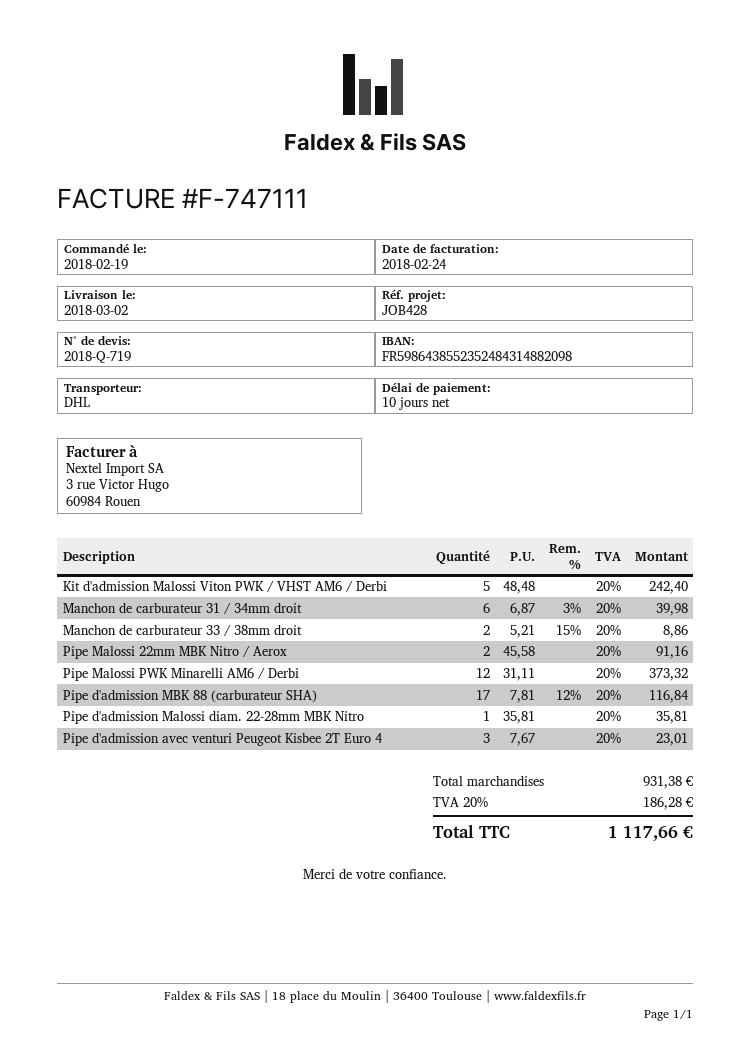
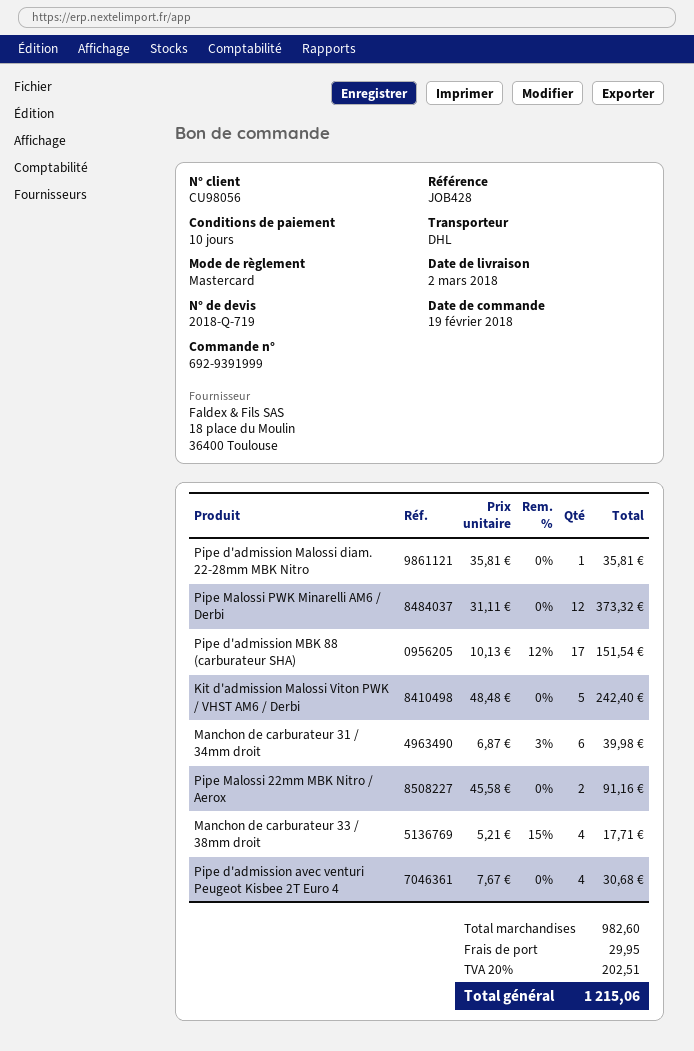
Manchon de carburateur 33 / 38mm droit: 2 x 5.21 - 15% = 8.86 -> 4 x 5.21 - 15% = 17.71
Pipe d'admission MBK 88 (carburateur SHA): 17 x 7.81 - 12% = 116.84 -> 17 x 10.13 - 12% = 151.54
Pipe d'admission avec venturi Peugeot Kisbee 2T Euro 4: 3 x 7.67 = 23.01 -> 4 x 7.67 = 30.68
subtotal: 931.38 -> 982.60
shipping: none -> 29.95
tax: 20% = 186.28 -> 20% = 202.51
total: 1117.66 -> 1215.06

